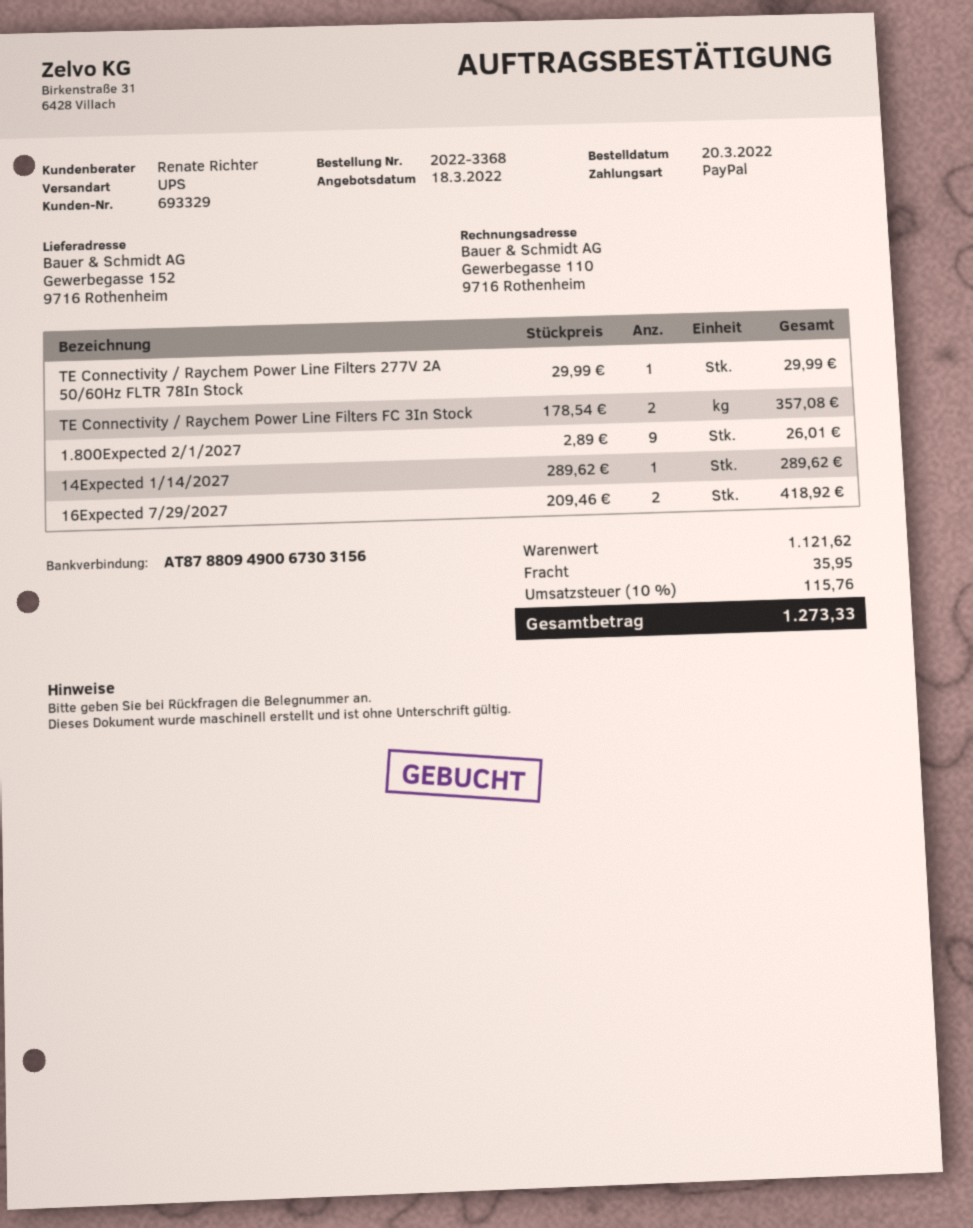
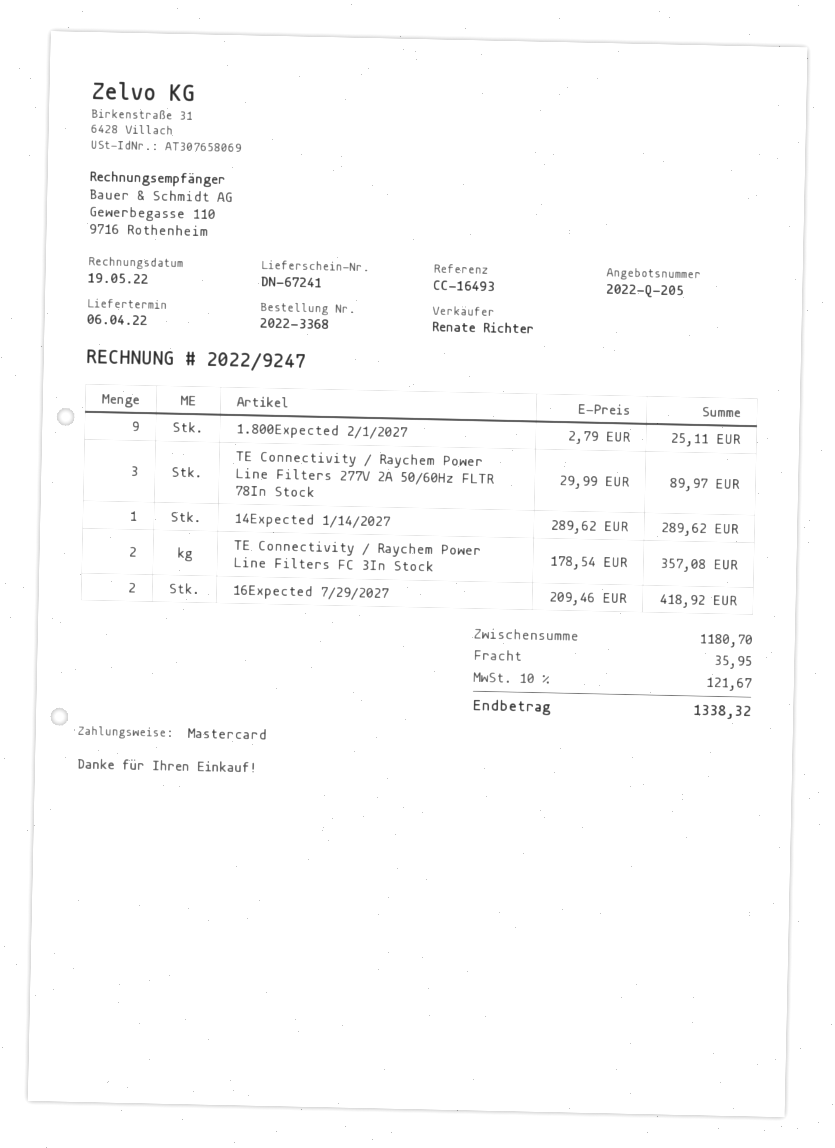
payment method: PayPal -> Mastercard
TE Connectivity / Raychem Power Line Filters 277V 2A 50/60Hz FLTR 78In Stock: 1 x 29.99 = 29.99 -> 3 x 29.99 = 89.97
1.800Expected 2/1/2027: 9 x 2.89 = 26.01 -> 9 x 2.79 = 25.11
subtotal: 1121.62 -> 1180.70
tax: 10% = 115.76 -> 10% = 121.67
total: 1273.33 -> 1338.32

